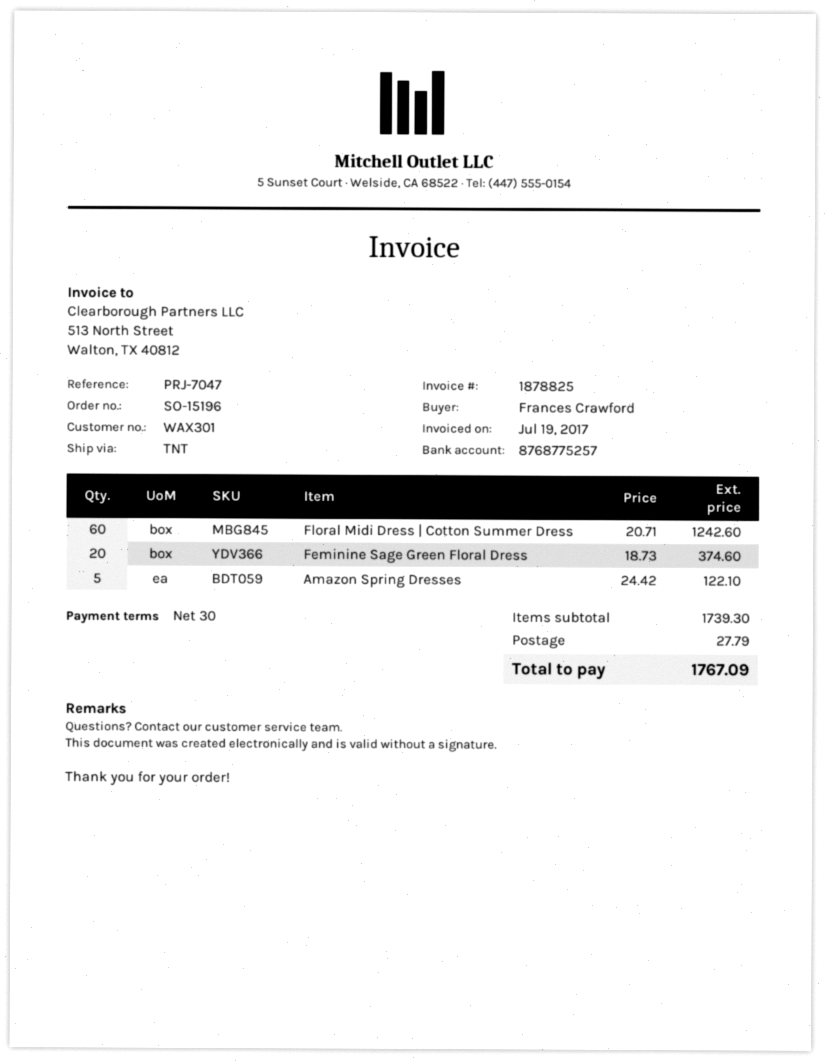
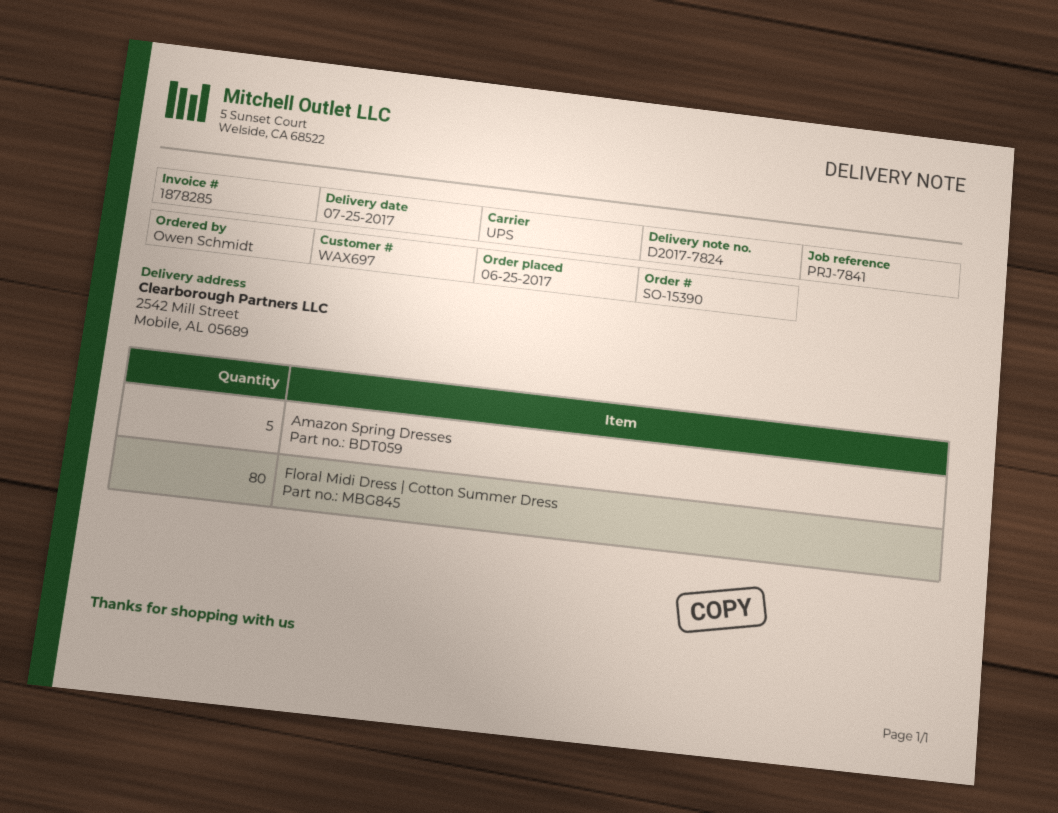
order number: SO-15196 -> SO-15390
invoice number: 1878825 -> 1878285
customer number: WAX301 -> WAX697
reference: PRJ-7047 -> PRJ-7841
ordered by: Frances Crawford -> Owen Schmidt
shipping method: TNT -> UPS
Floral Midi Dress | Cotton Summer Dress: 60 -> 80
Feminine Sage Green Floral Dress: 20 -> none

